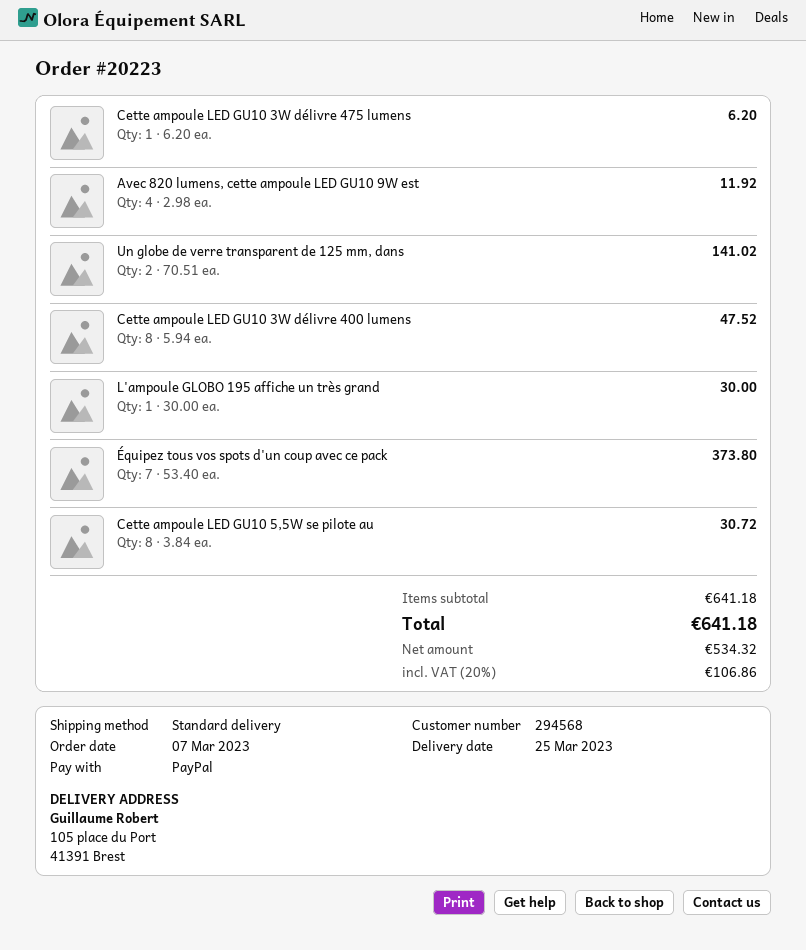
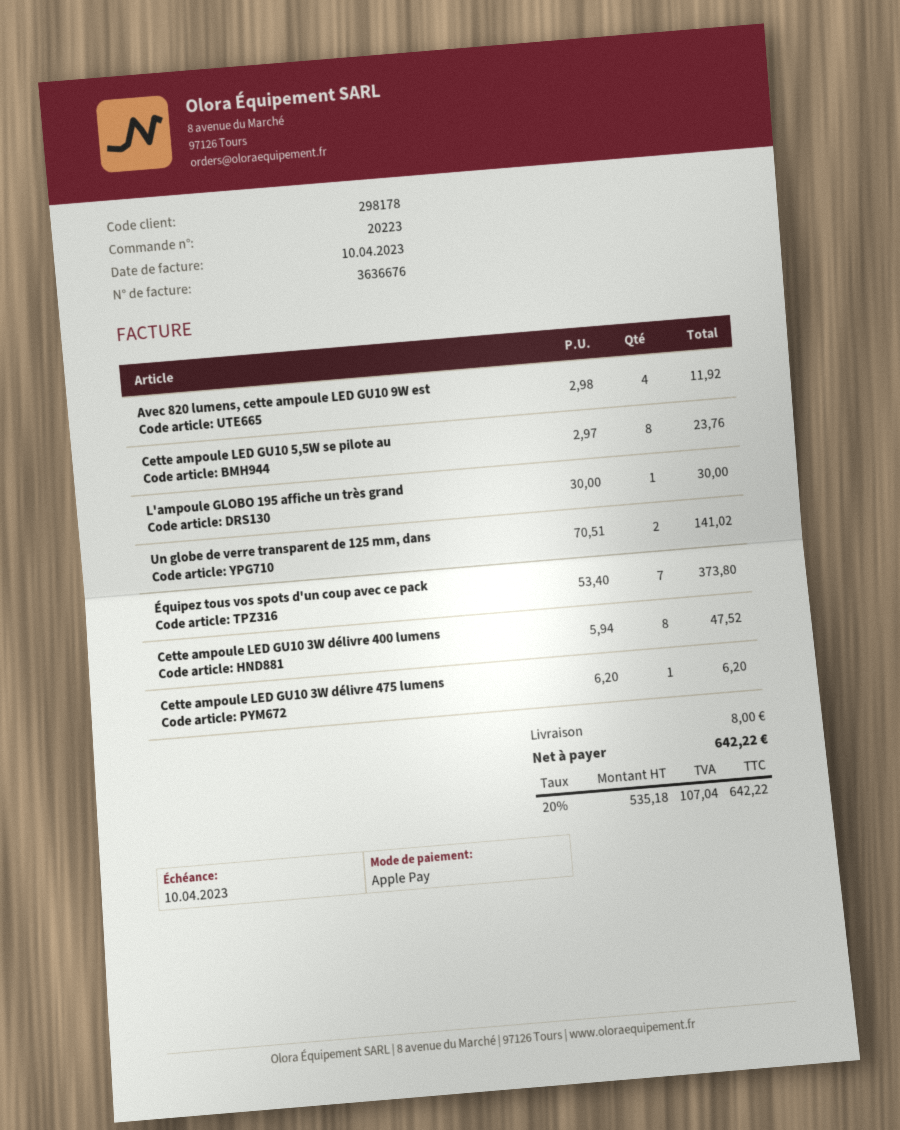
customer number: 294568 -> 298178
payment method: PayPal -> Apple Pay
Cette ampoule LED GU10 5,5W se pilote au: 8 x 3.84 = 30.72 -> 8 x 2.97 = 23.76
shipping: none -> 8.00
net: 534.32 -> 535.18
tax: 20% = 106.86 -> 20% = 107.04
total: 641.18 -> 642.22

